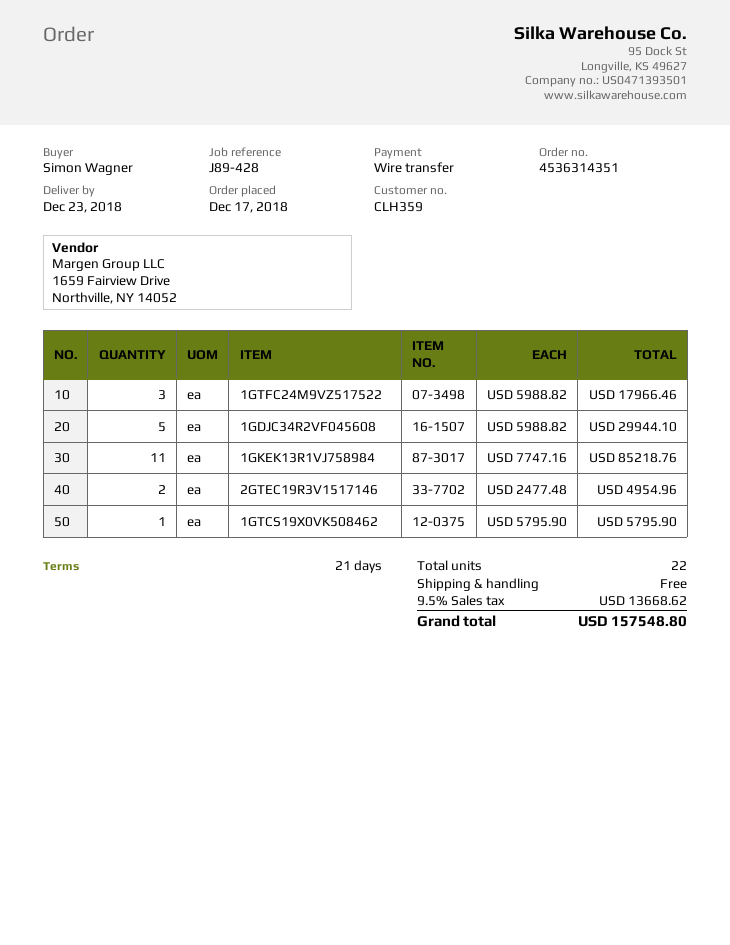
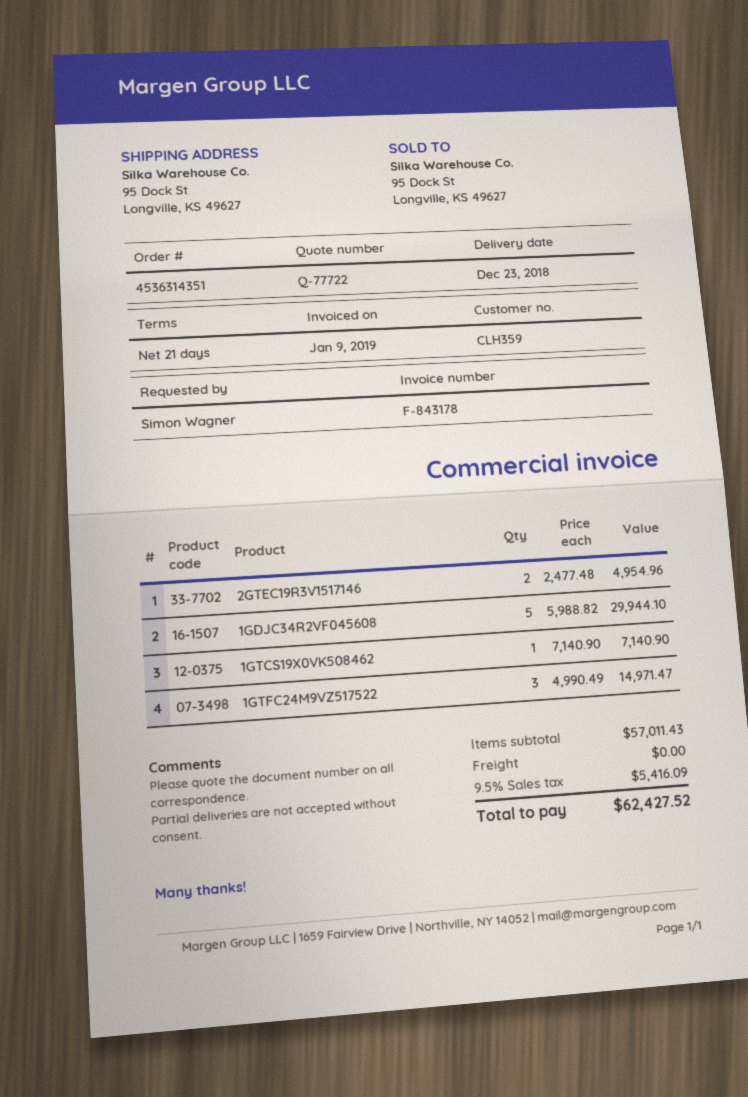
1GTFC24M9VZ517522: 3 x 5988.82 = 17966.46 -> 3 x 4990.49 = 14971.47
1GKEK13R1VJ758984: 11 x 7747.16 = 85218.76 -> none
1GTCS19X0VK508462: 1 x 5795.90 = 5795.90 -> 1 x 7140.90 = 7140.90
tax: 9.5% = 13668.62 -> 9.5% = 5416.09
total: 157548.80 -> 62427.52

